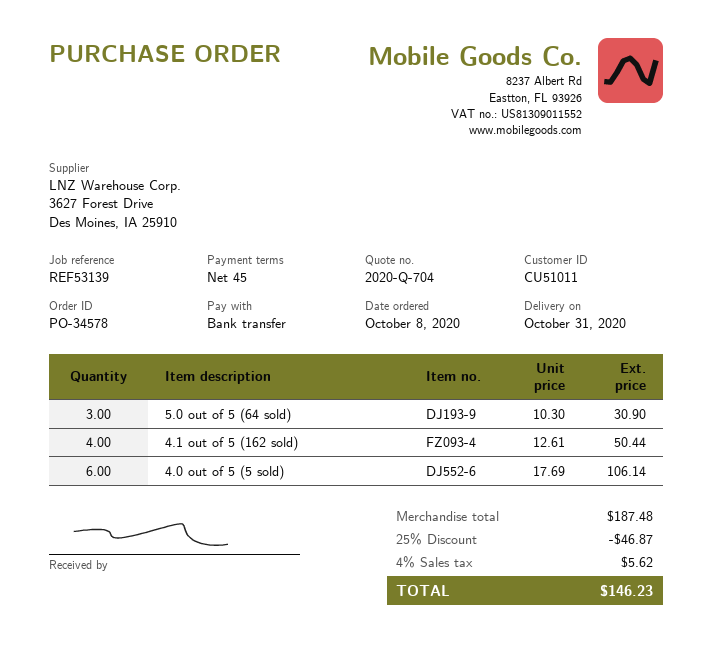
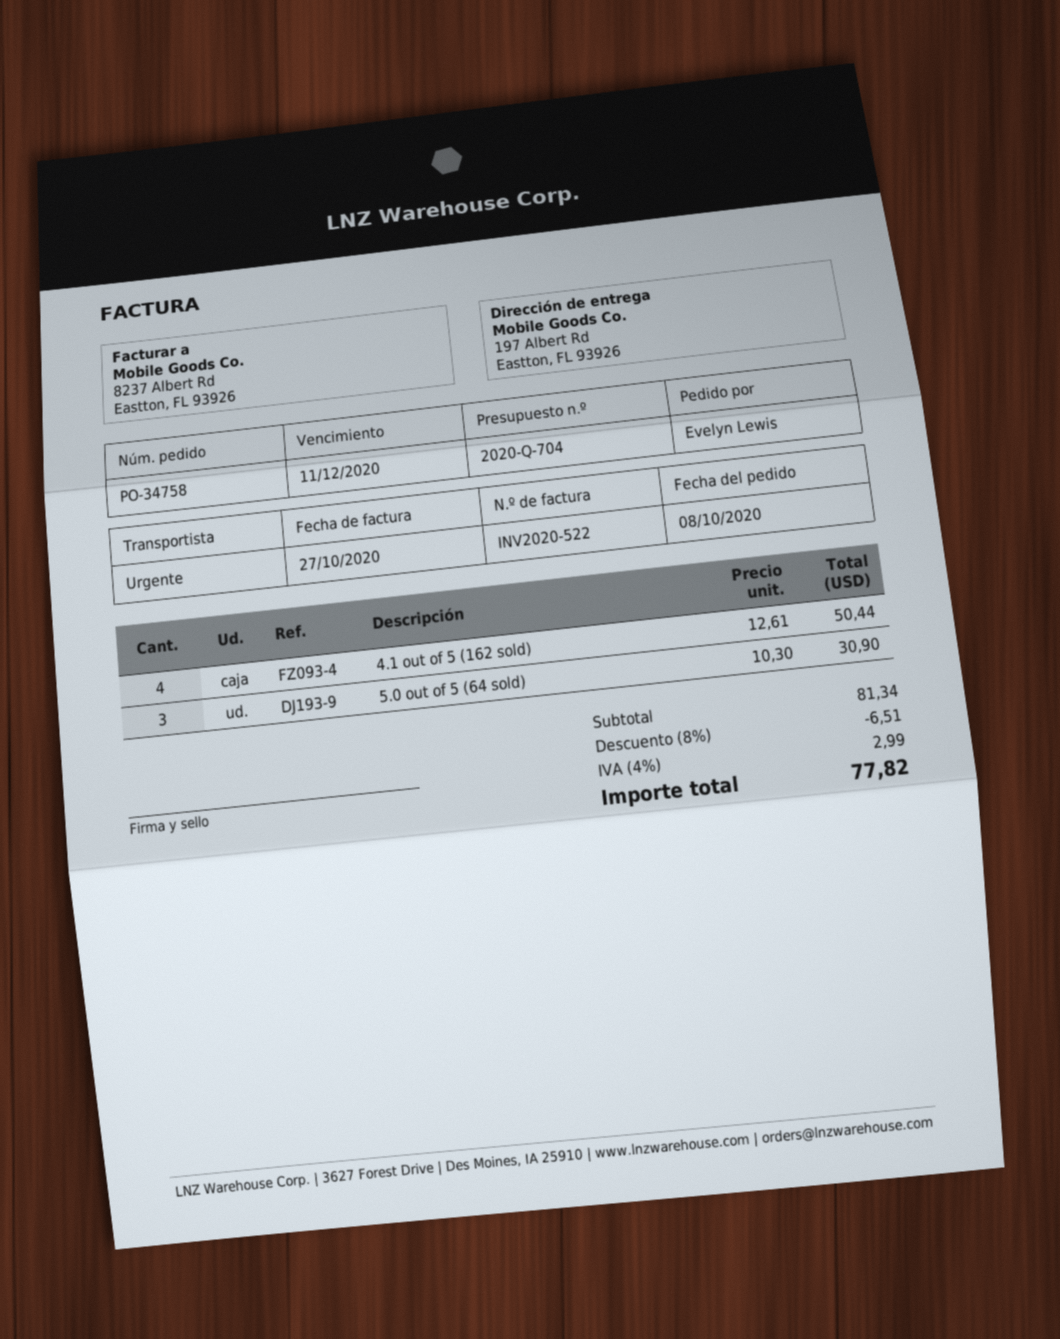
order number: PO-34578 -> PO-34758
4.0 out of 5 (5 sold): 6 x 17.69 = 106.14 -> none
subtotal: 187.48 -> 81.34
discount: 25% = 46.87 -> 8% = 6.51
tax: 4% = 5.62 -> 4% = 2.99
total: 146.23 -> 77.82

